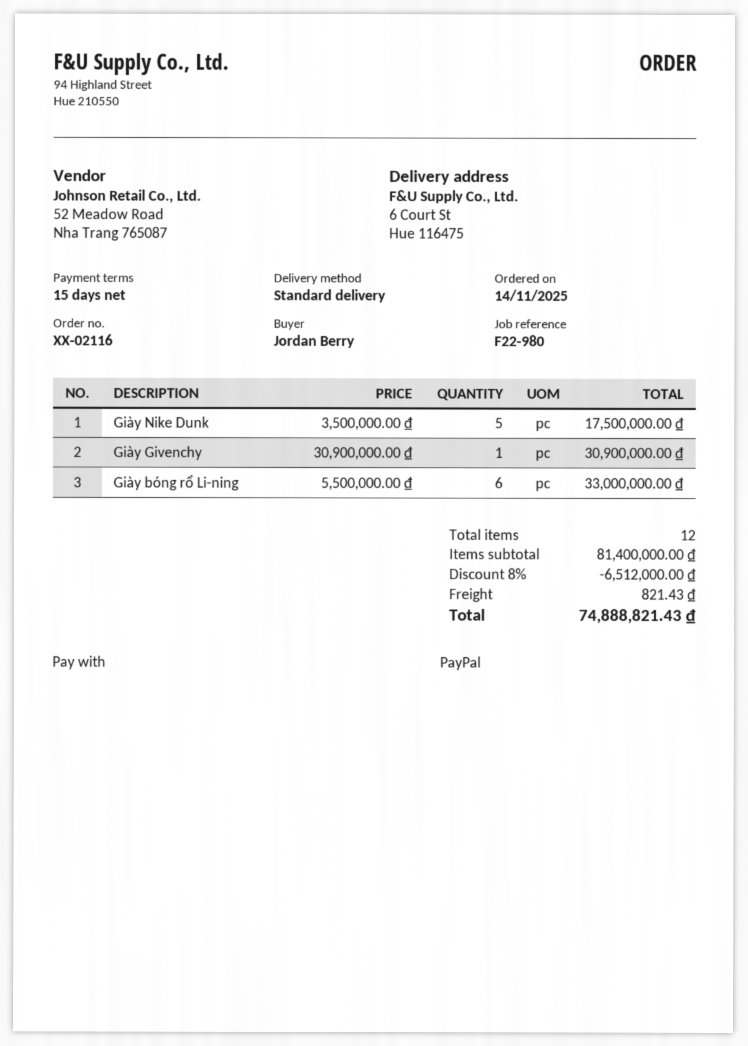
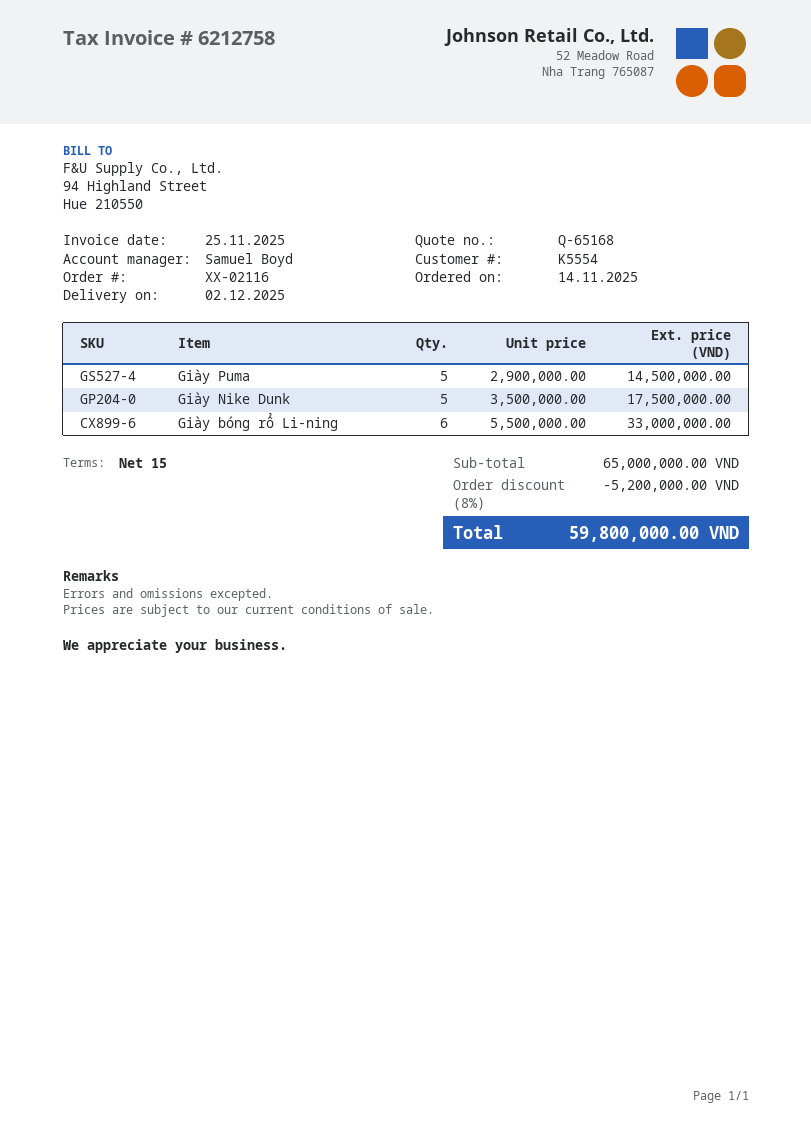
Giày Givenchy: 1 x 30900000.00 = 30900000.00 -> none
Giày Puma: none -> 5 x 2900000.00 = 14500000.00
subtotal: 81400000.00 -> 65000000.00
discount: 8% = 6512000.00 -> 8% = 5200000.00
shipping: 821.43 -> none
total: 74888821.43 -> 59800000.00

